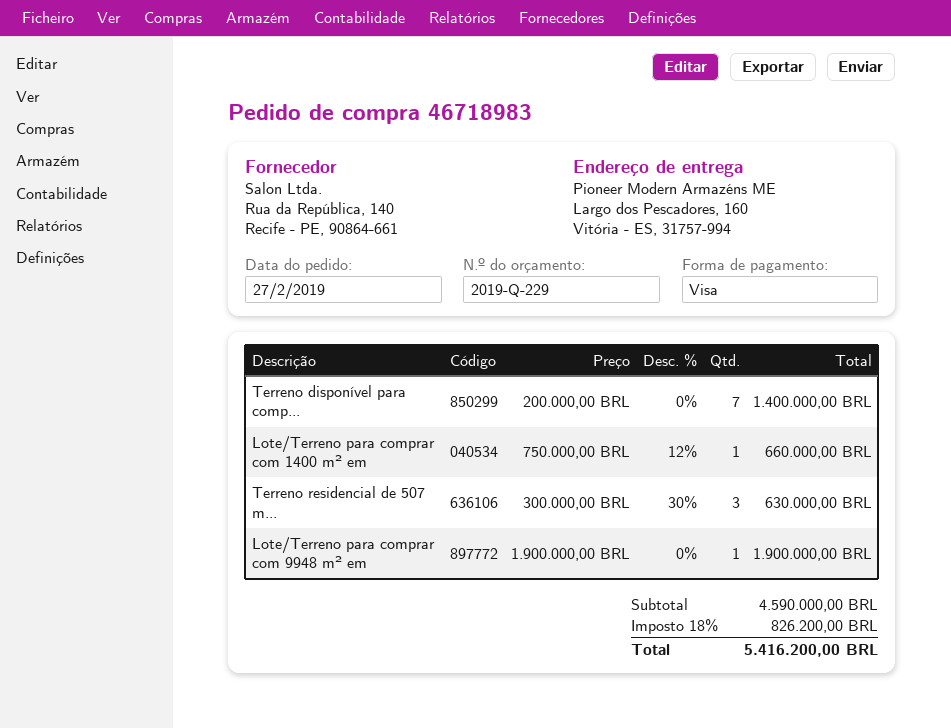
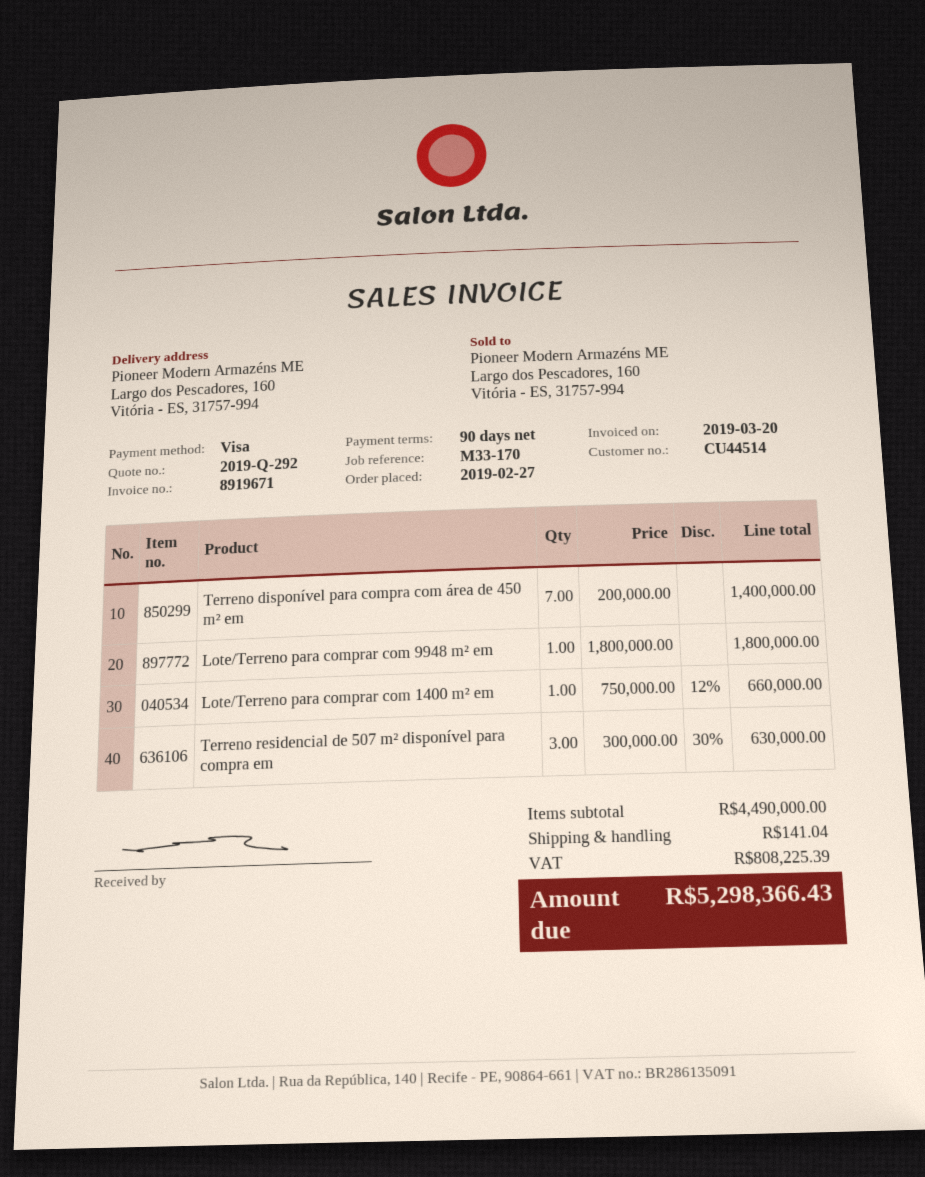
quote number: 2019-Q-229 -> 2019-Q-292
Lote/Terreno para comprar com 9948 m² em: 1 x 1900000.00 = 1900000.00 -> 1 x 1800000.00 = 1800000.00
subtotal: 4590000.00 -> 4490000.00
shipping: none -> 141.04
tax: 826200.00 -> 808225.39
total: 5416200.00 -> 5298366.43

